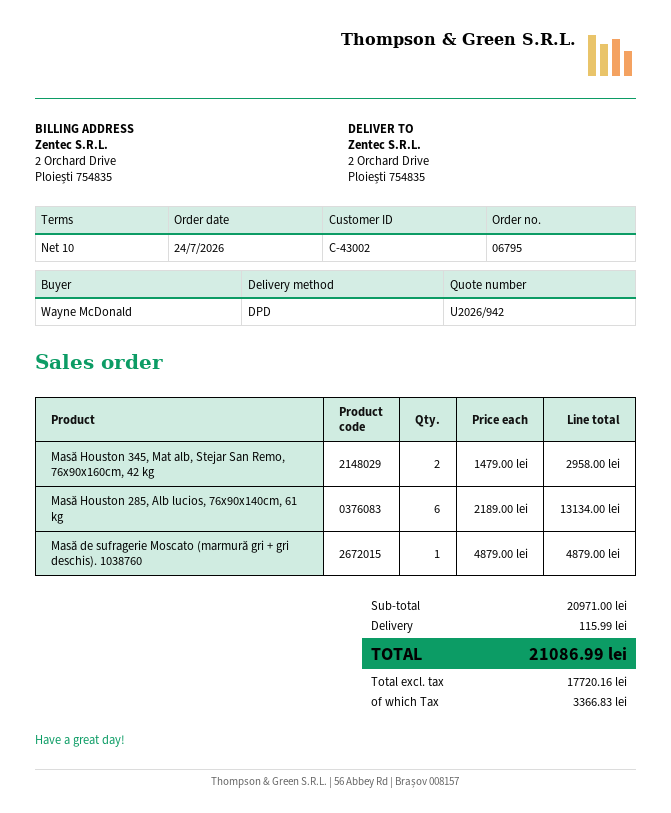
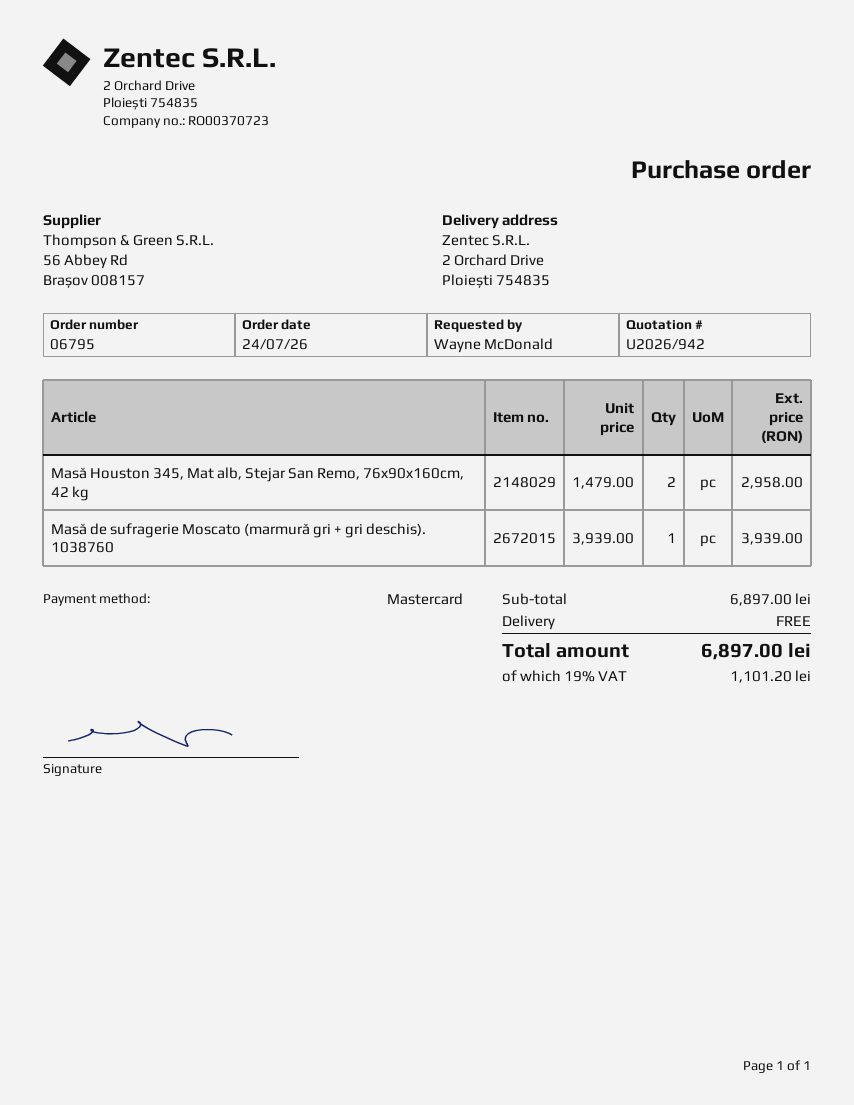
Masă Houston 285, Alb lucios, 76x90x140cm, 61 kg: 6 x 2189.00 = 13134.00 -> none
Masă de sufragerie Moscato (marmură gri + gri deschis). 1038760: 1 x 4879.00 = 4879.00 -> 1 x 3939.00 = 3939.00
subtotal: 20971.00 -> 6897.00
shipping: 115.99 -> 0.00
tax: 3366.83 -> 1101.20
total: 21086.99 -> 6897.00

